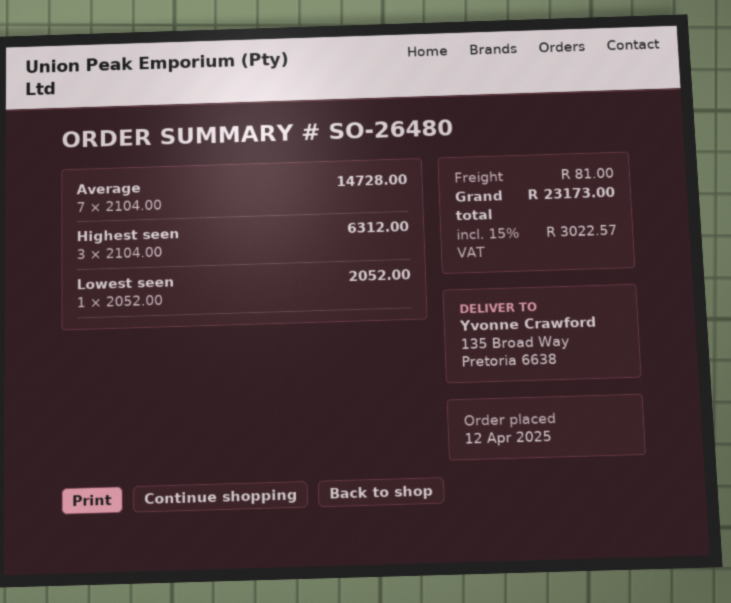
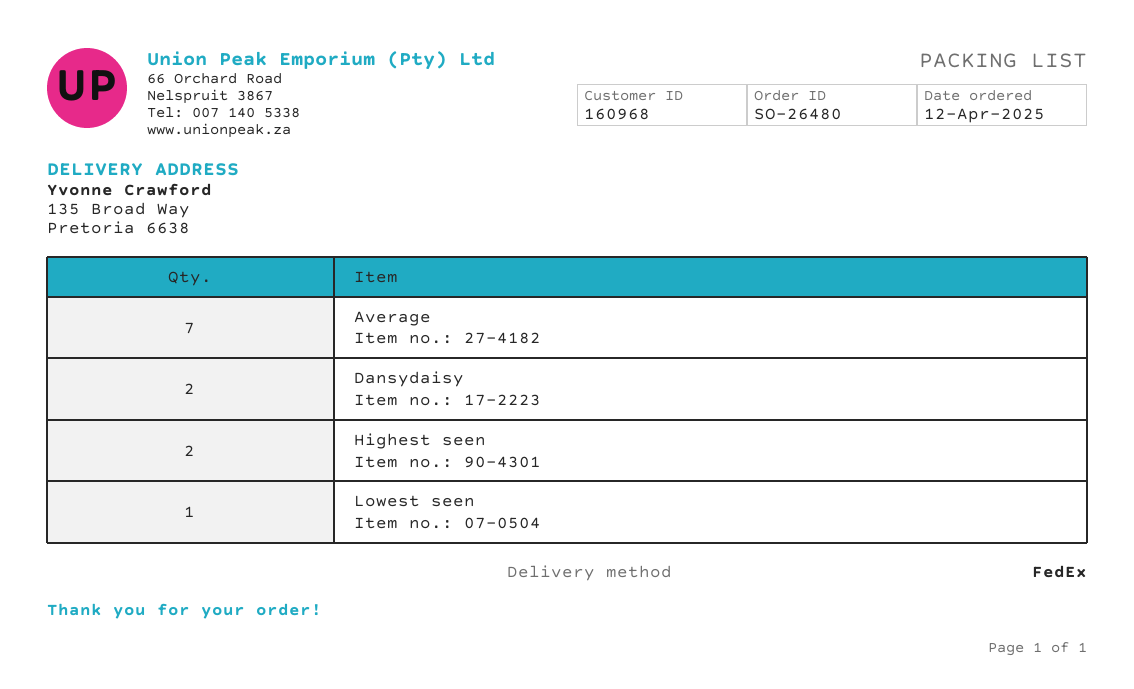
Highest seen: 3 -> 2
Dansydaisy: none -> 2

